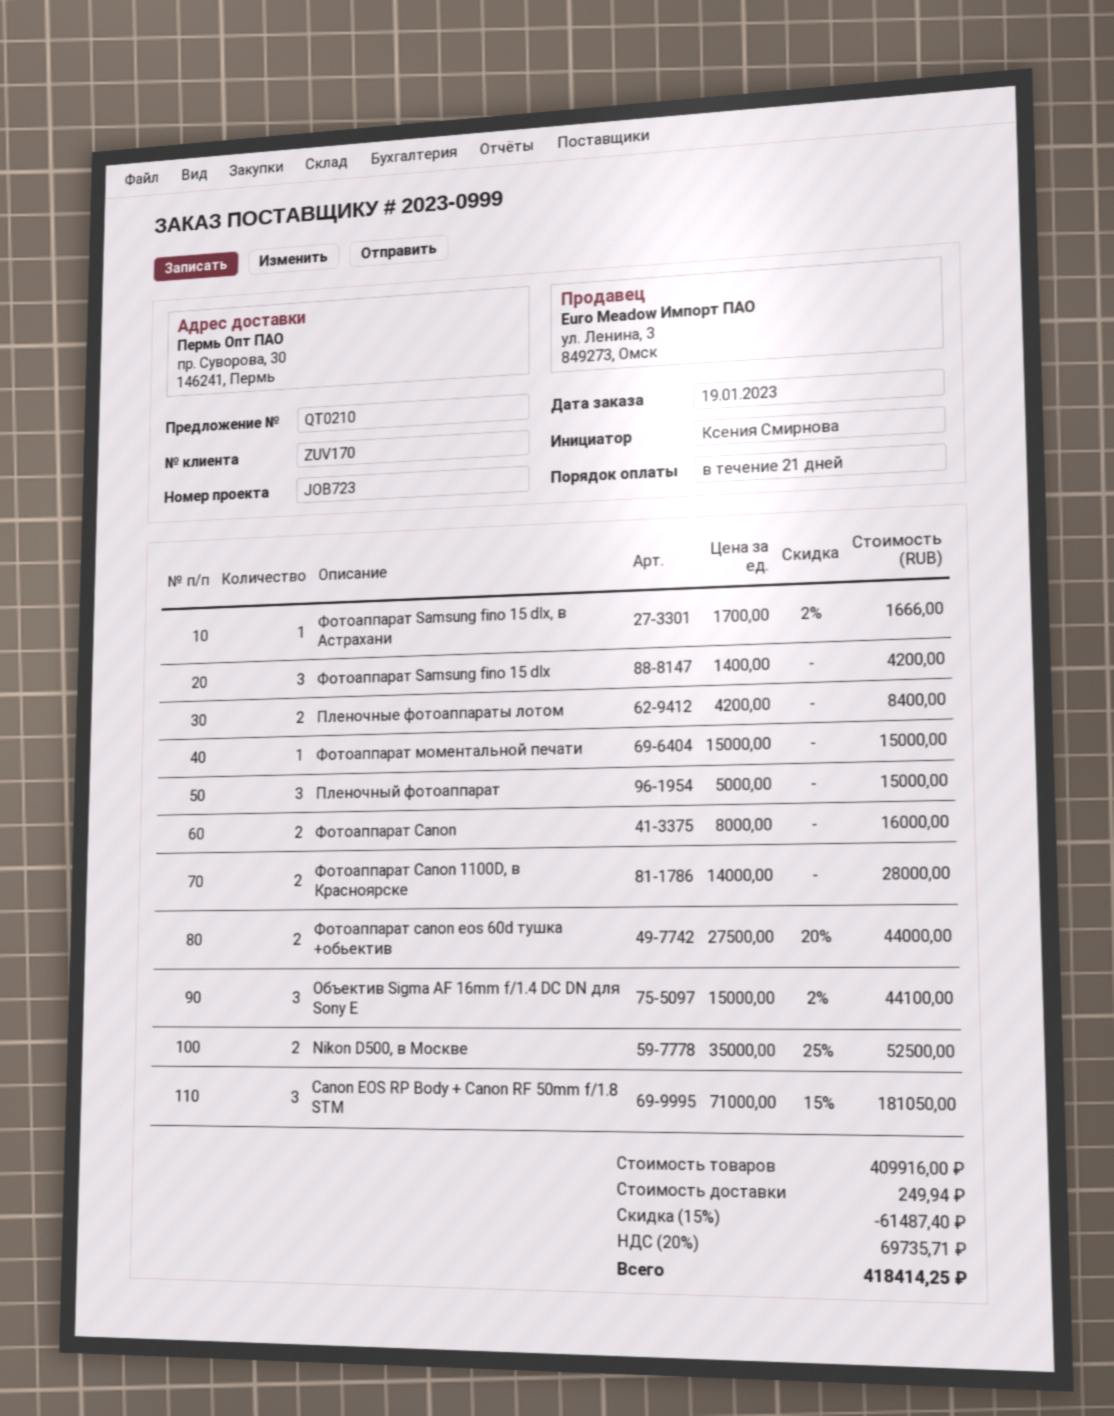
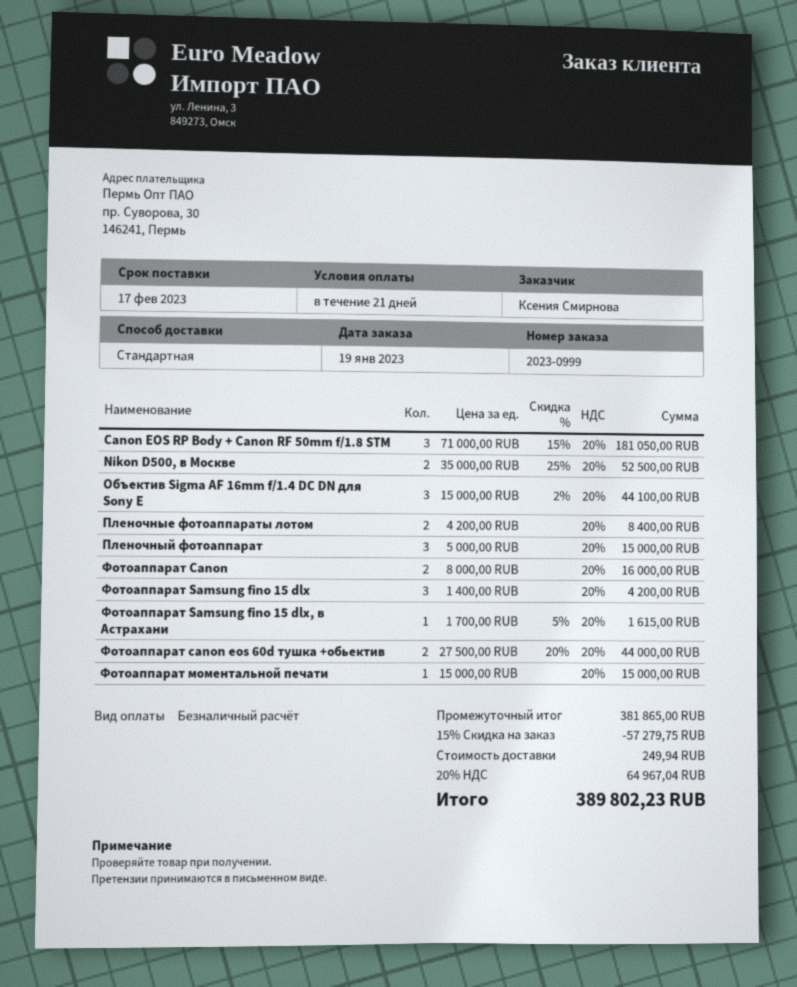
Фотоаппарат Samsung fino 15 dlx, в Астрахани: 1 x 1700.00 - 2% = 1666.00 -> 1 x 1700.00 - 5% = 1615.00
Фотоаппарат Canon 1100D, в Красноярске: 2 x 14000.00 = 28000.00 -> none
subtotal: 409916.00 -> 381865.00
discount: 15% = 61487.40 -> 15% = 57279.75
tax: 20% = 69735.71 -> 20% = 64967.04
total: 418414.25 -> 389802.23

